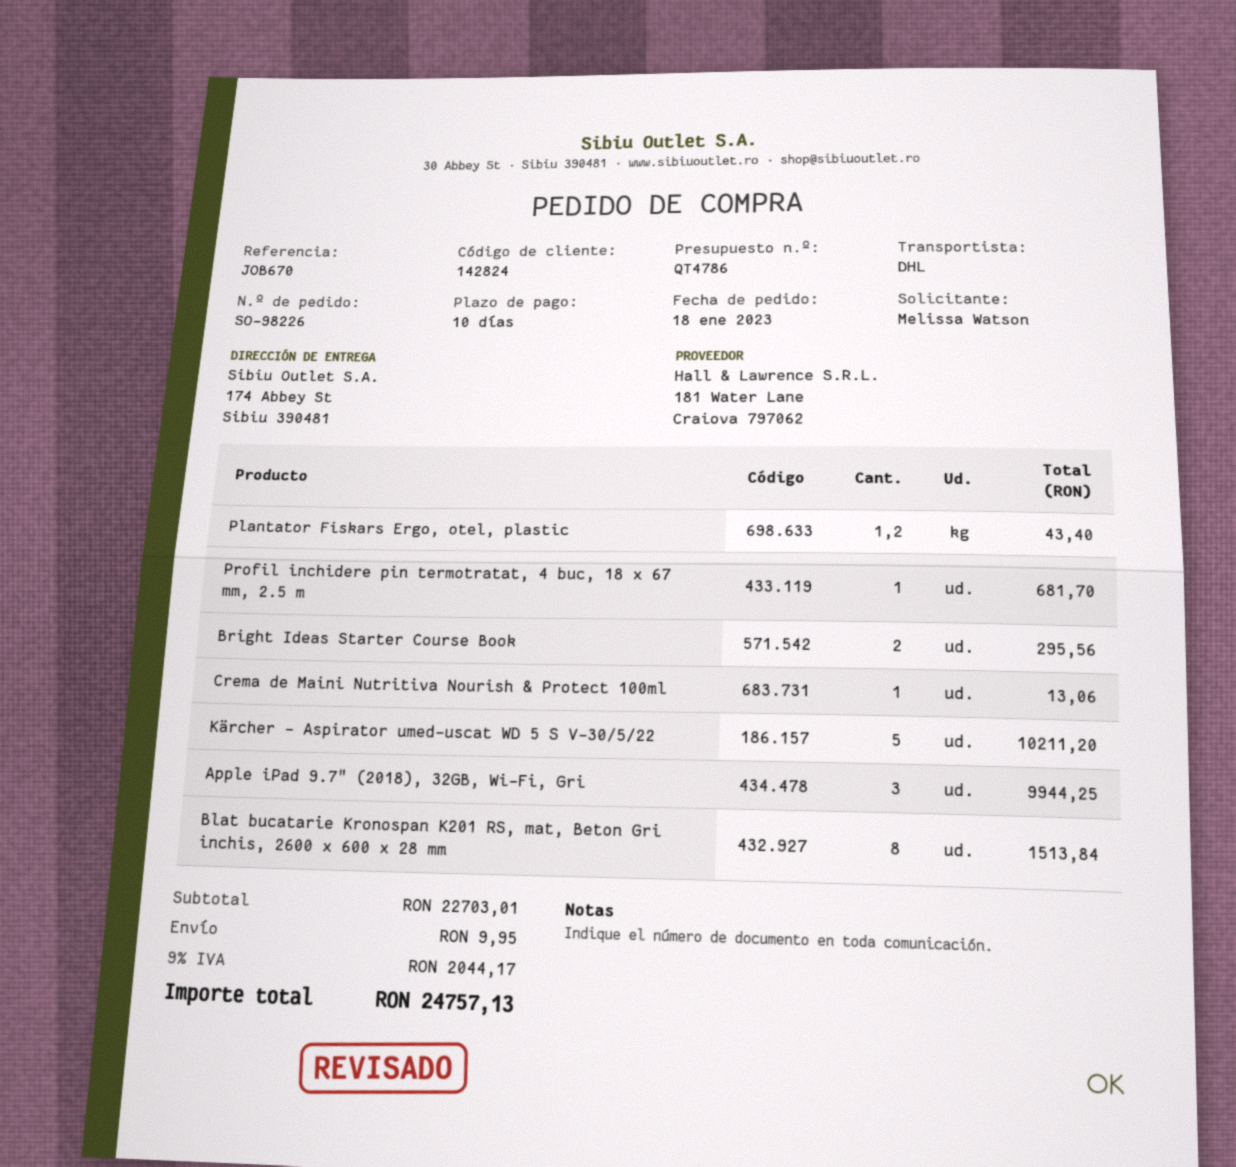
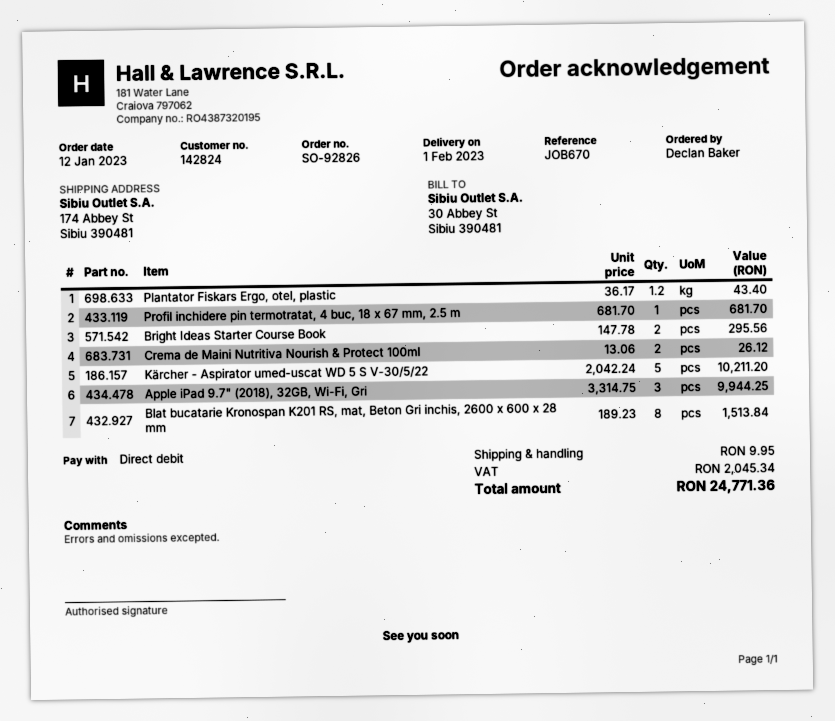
order number: SO-98226 -> SO-92826
order date: 2023-01-18 -> 2023-01-12
ordered by: Melissa Watson -> Declan Baker
Crema de Maini Nutritiva Nourish & Protect 100ml: 1 for 13.06 -> 2 for 26.12
tax: 2044.17 -> 2045.34
total: 24757.13 -> 24771.36

